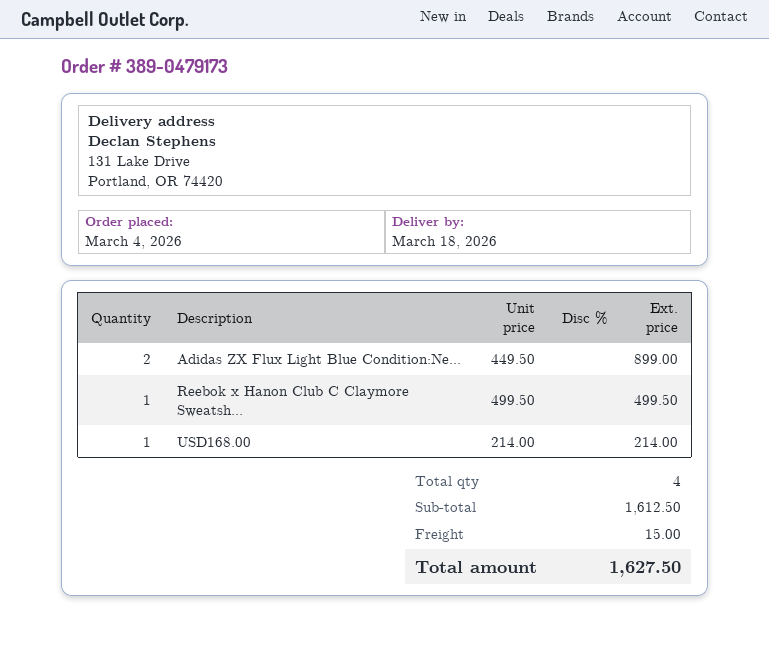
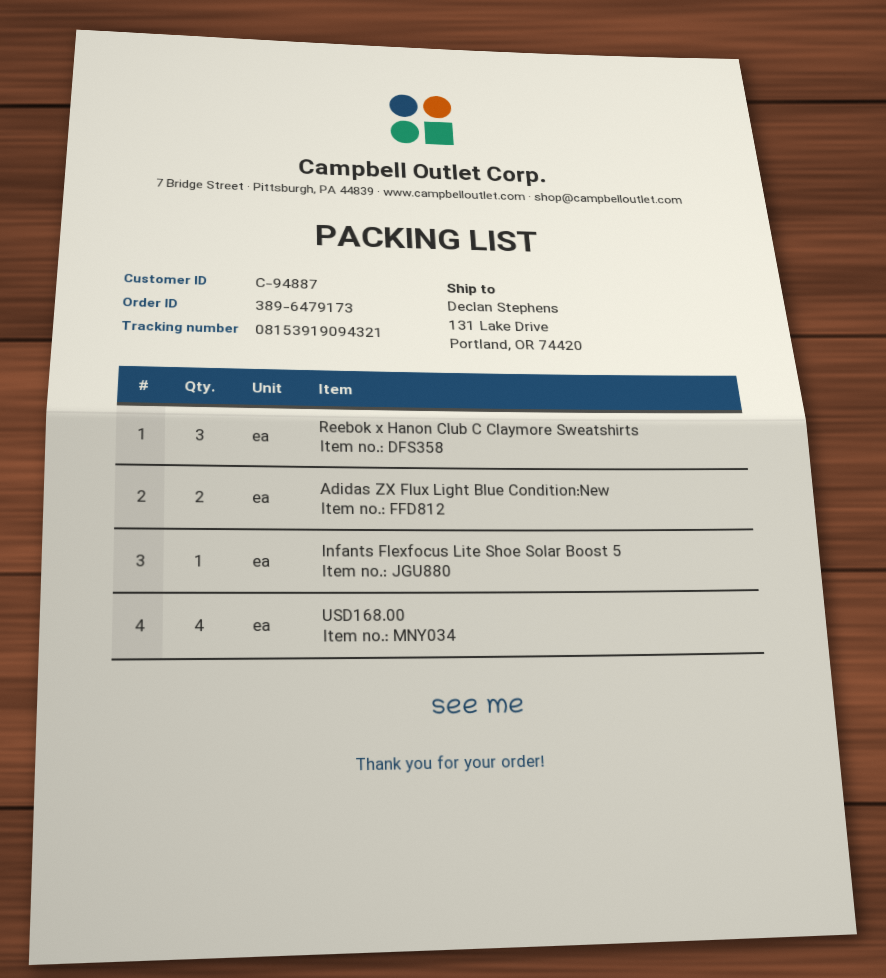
order number: 389-0479173 -> 389-6479173
Reebok x Hanon Club C Claymore Sweatsh...: 1 -> 3
USD168.00: 1 -> 4
Infants Flexfocus Lite Shoe Solar Boost 5: none -> 1

